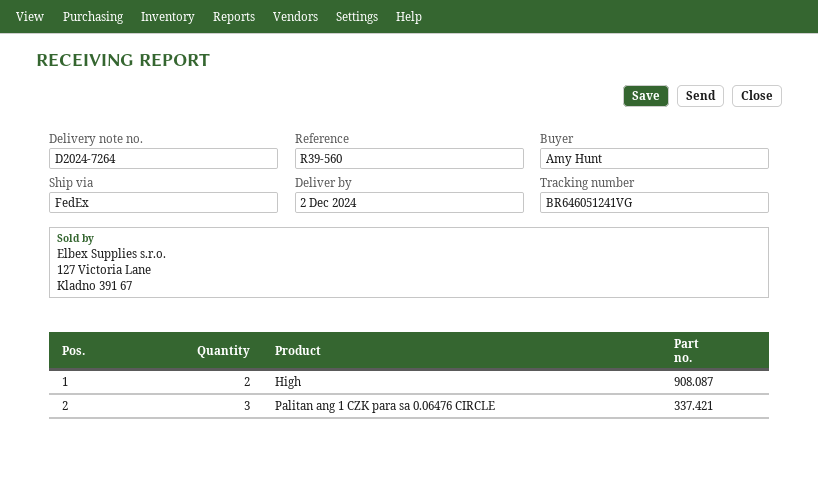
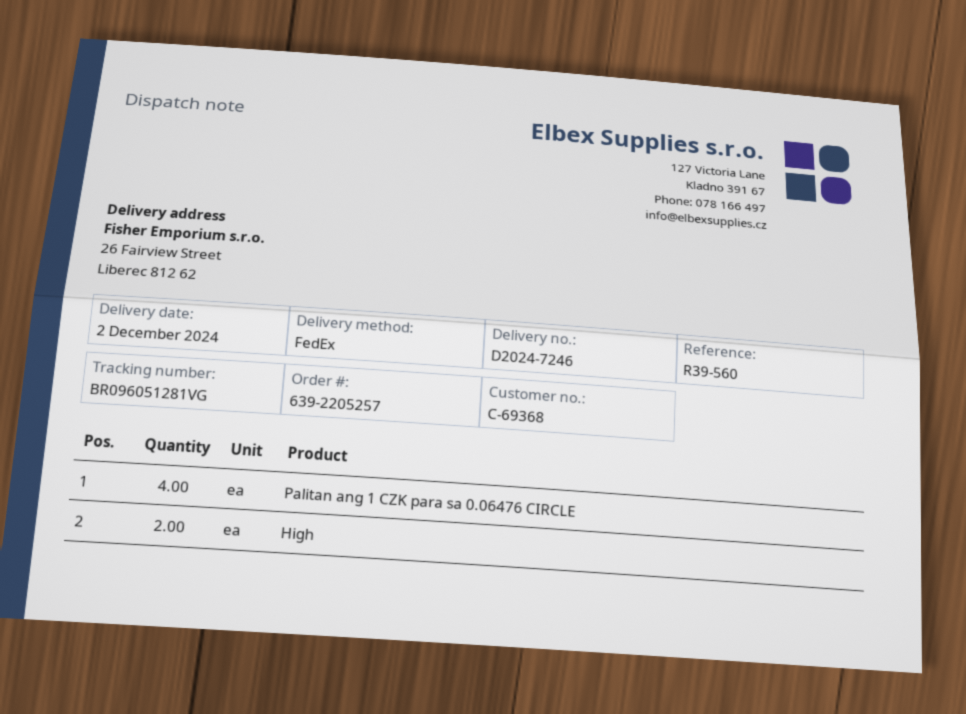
delivery note number: D2024-7264 -> D2024-7246
tracking number: BR646051241VG -> BR096051281VG
Palitan ang 1 CZK para sa 0.06476 CIRCLE: 3 -> 4

